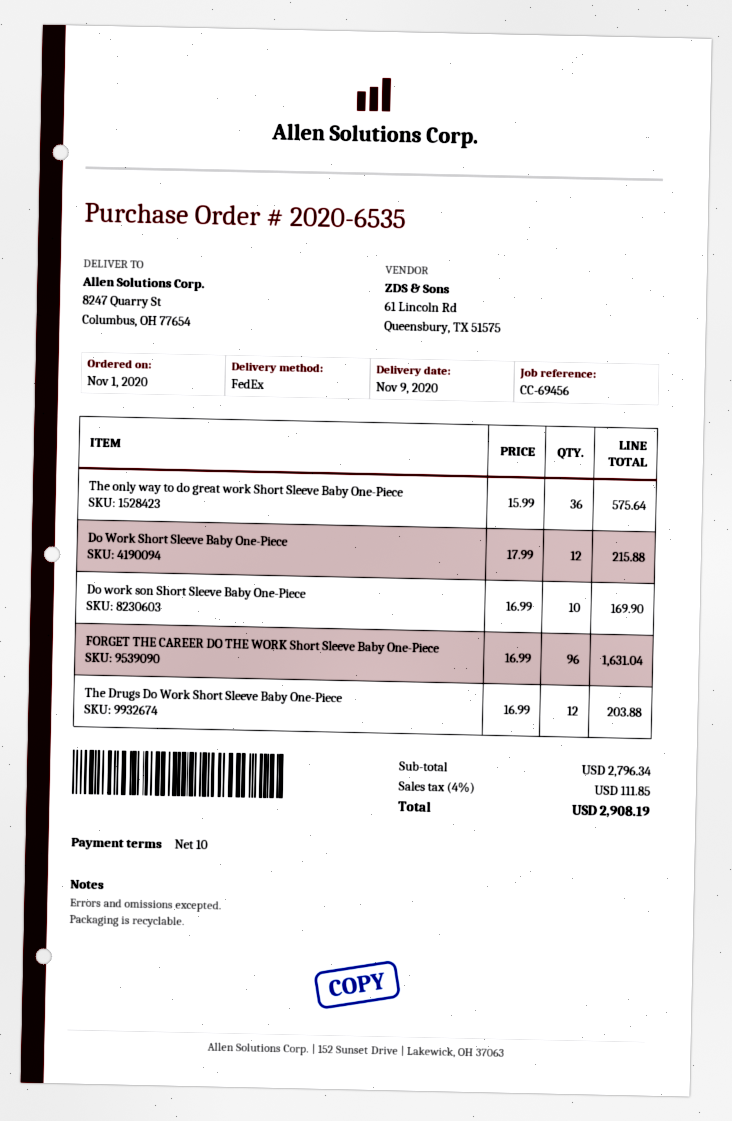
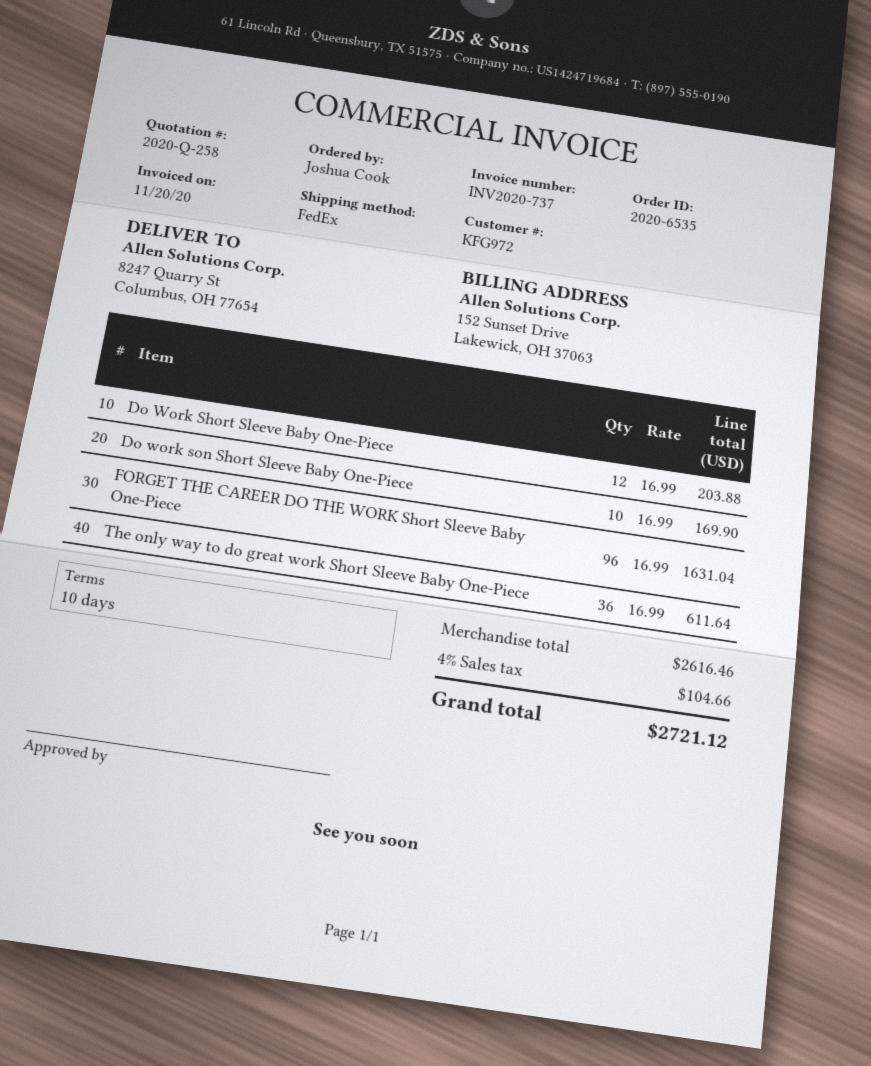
The only way to do great work Short Sleeve Baby One-Piece: 36 x 15.99 = 575.64 -> 36 x 16.99 = 611.64
Do Work Short Sleeve Baby One-Piece: 12 x 17.99 = 215.88 -> 12 x 16.99 = 203.88
The Drugs Do Work Short Sleeve Baby One-Piece: 12 x 16.99 = 203.88 -> none
subtotal: 2796.34 -> 2616.46
tax: 4% = 111.85 -> 4% = 104.66
total: 2908.19 -> 2721.12

